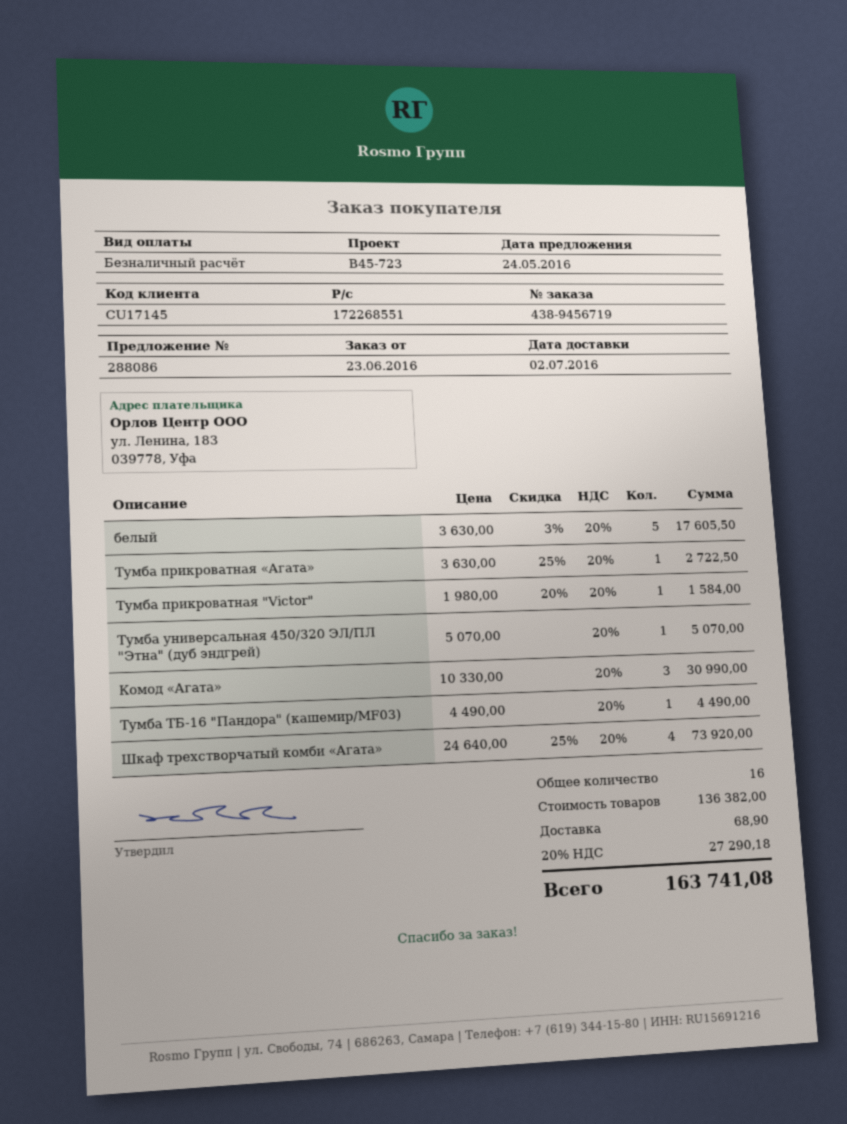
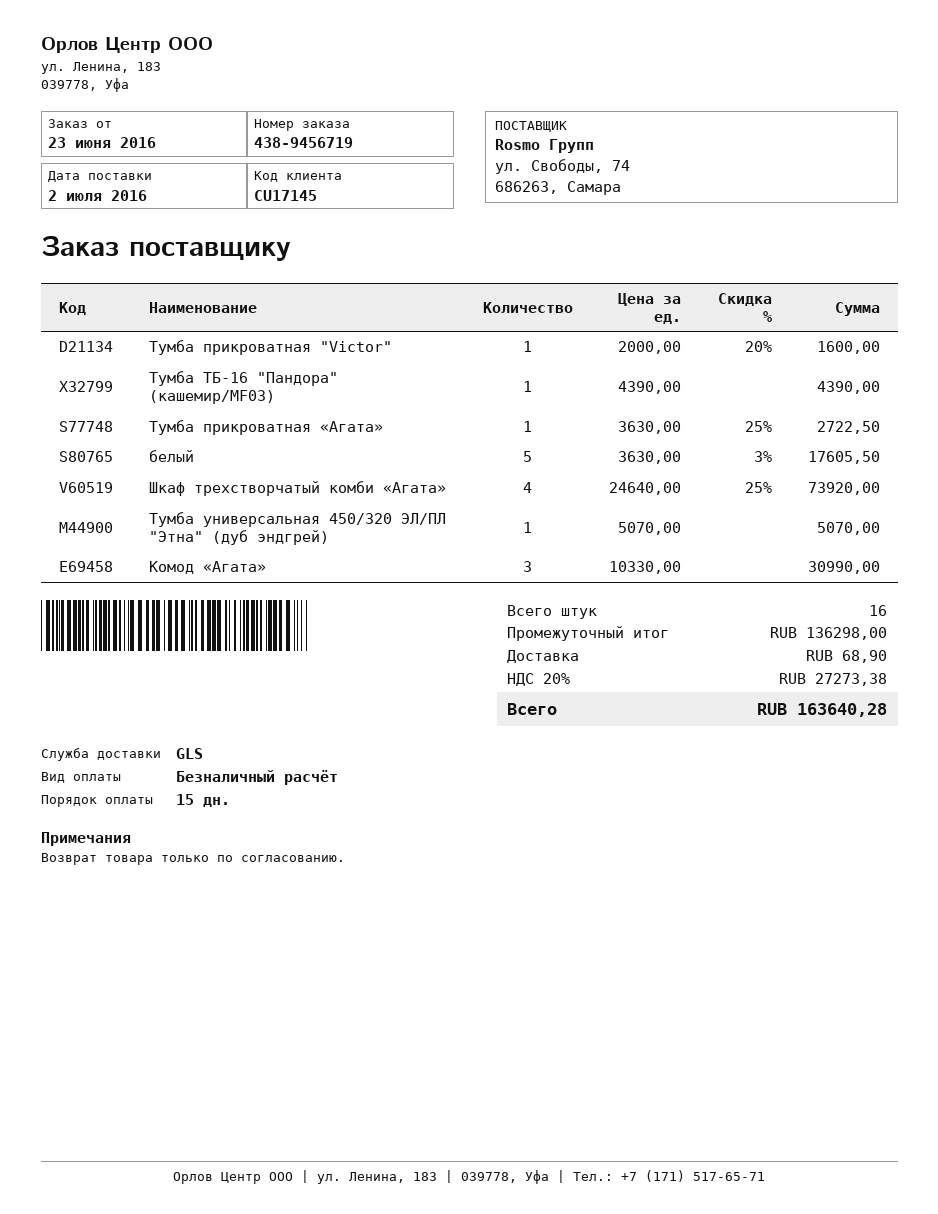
Тумба прикроватная "Victor": 1 x 1980.00 - 20% = 1584.00 -> 1 x 2000.00 - 20% = 1600.00
Тумба ТБ-16 "Пандора" (кашемир/MF03): 1 x 4490.00 = 4490.00 -> 1 x 4390.00 = 4390.00
subtotal: 136382.00 -> 136298.00
tax: 20% = 27290.18 -> 20% = 27273.38
total: 163741.08 -> 163640.28

